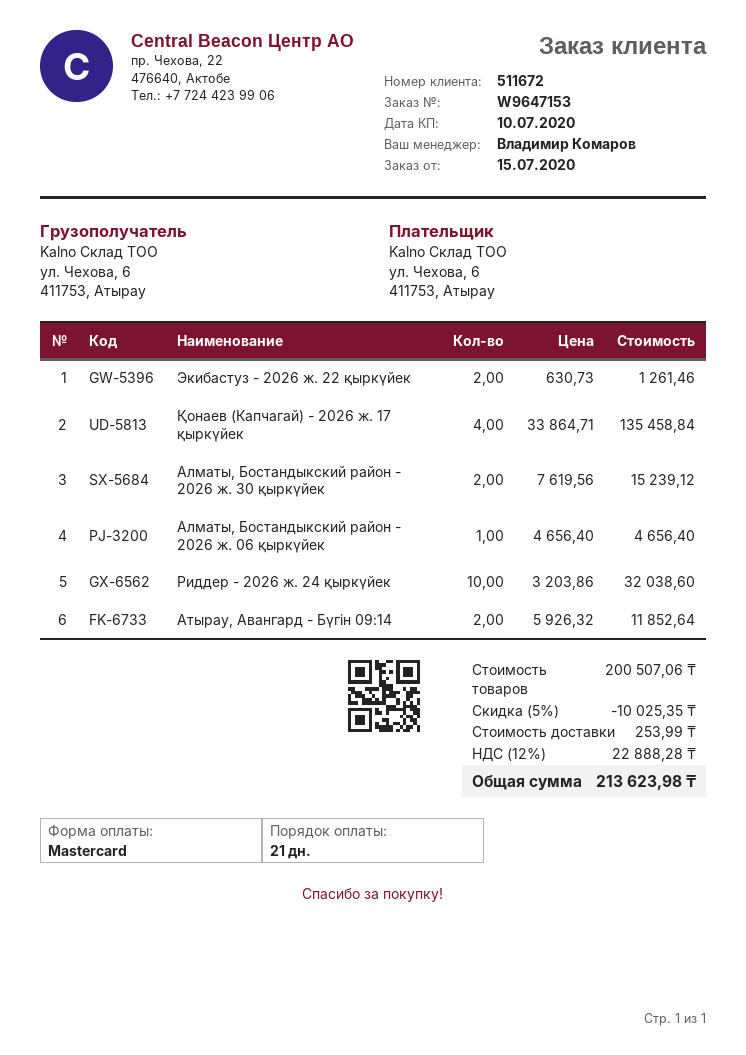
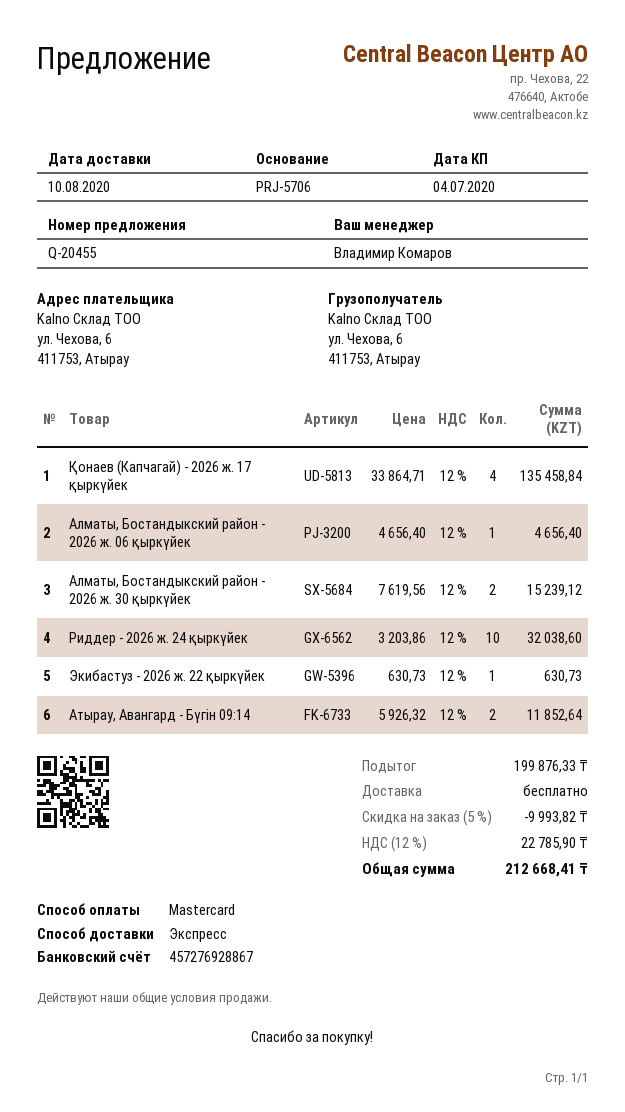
quote date: 2020-07-10 -> 2020-07-04
Экибастуз - 2026 ж. 22 қыркүйек: 2 x 630.73 = 1261.46 -> 1 x 630.73 = 630.73
subtotal: 200507.06 -> 199876.33
discount: 5% = 10025.35 -> 5% = 9993.82
shipping: 253.99 -> 0.00
tax: 12% = 22888.28 -> 12% = 22785.90
total: 213623.98 -> 212668.41

